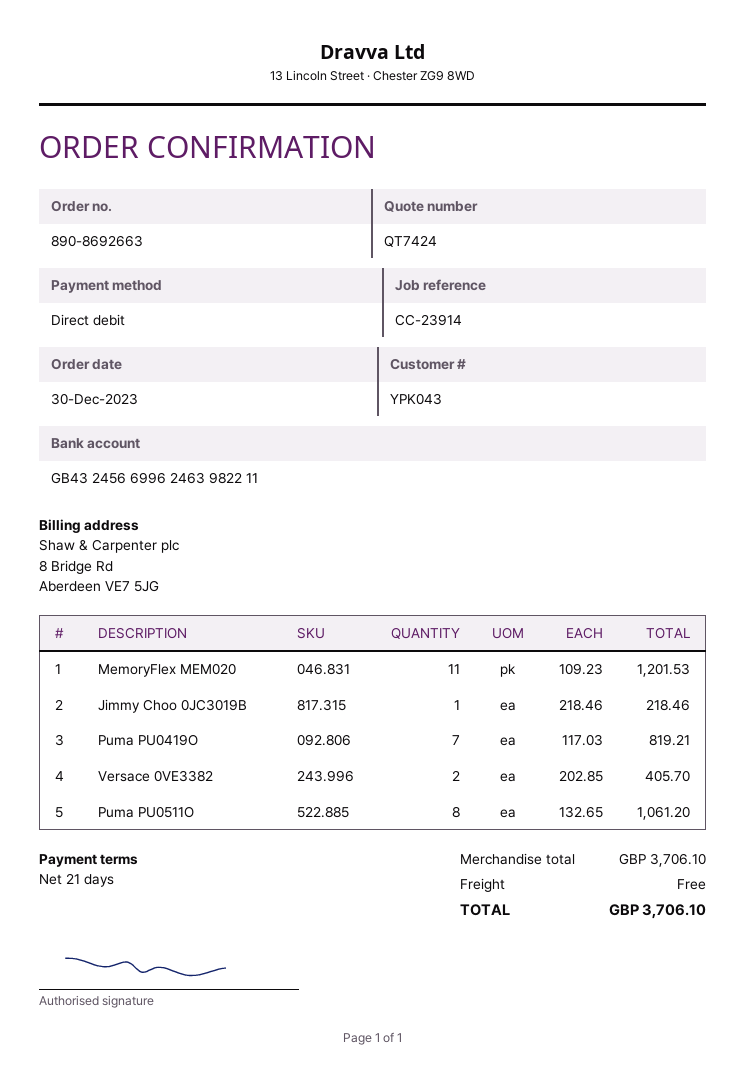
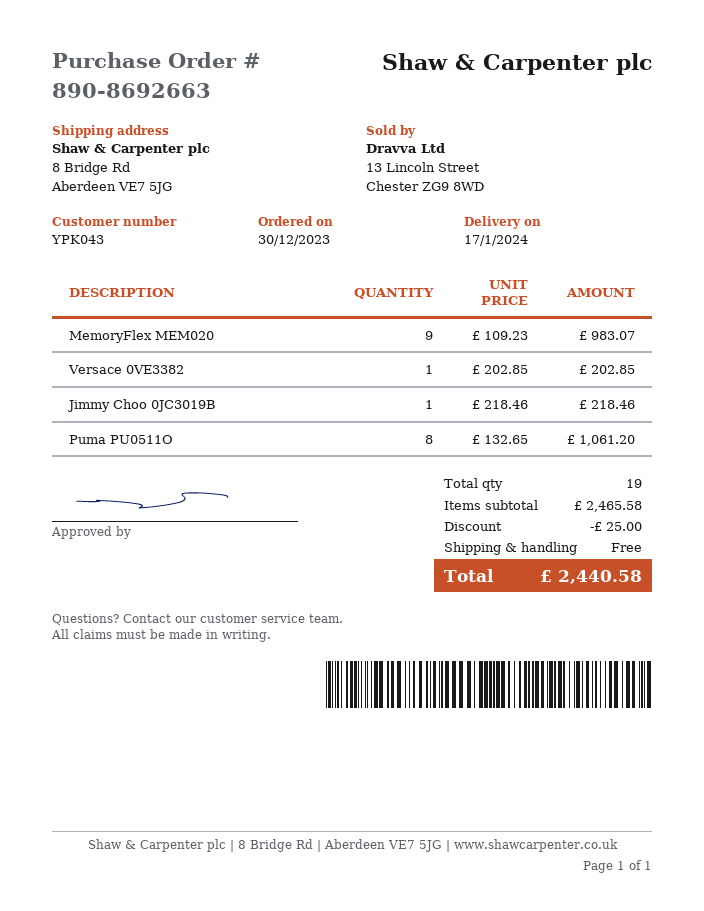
MemoryFlex MEM020: 11 x 109.23 = 1201.53 -> 9 x 109.23 = 983.07
Puma PU0419O: 7 x 117.03 = 819.21 -> none
Versace 0VE3382: 2 x 202.85 = 405.70 -> 1 x 202.85 = 202.85
subtotal: 3706.10 -> 2465.58
discount: none -> 25.00
total: 3706.10 -> 2440.58

